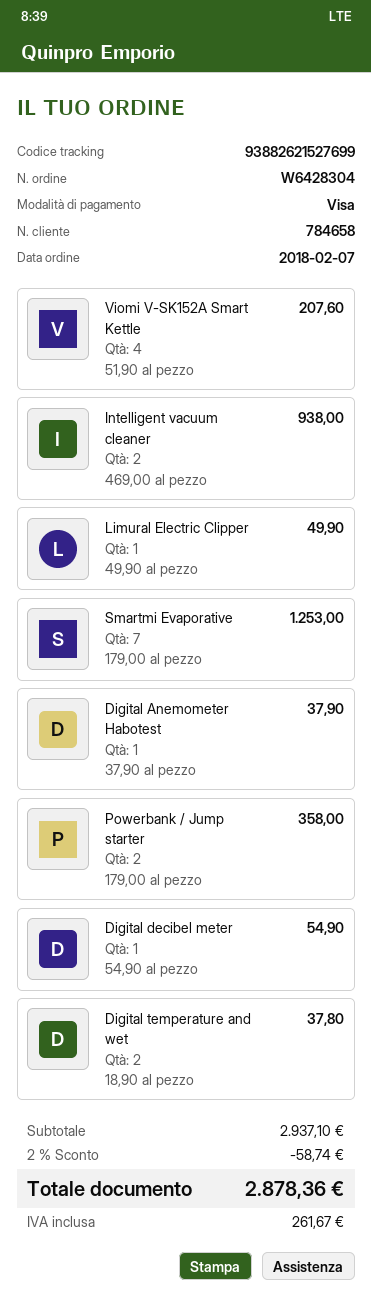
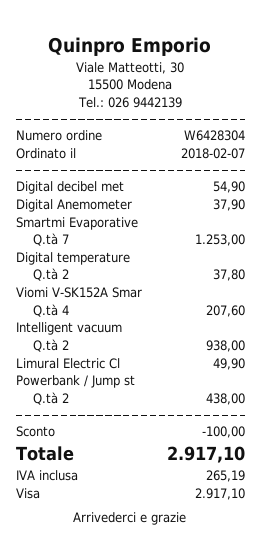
Powerbank / Jump starter: 2 for 358.00 -> 2 for 438.00
discount: 58.74 -> 100.00
tax: 261.67 -> 265.19
total: 2878.36 -> 2917.10

